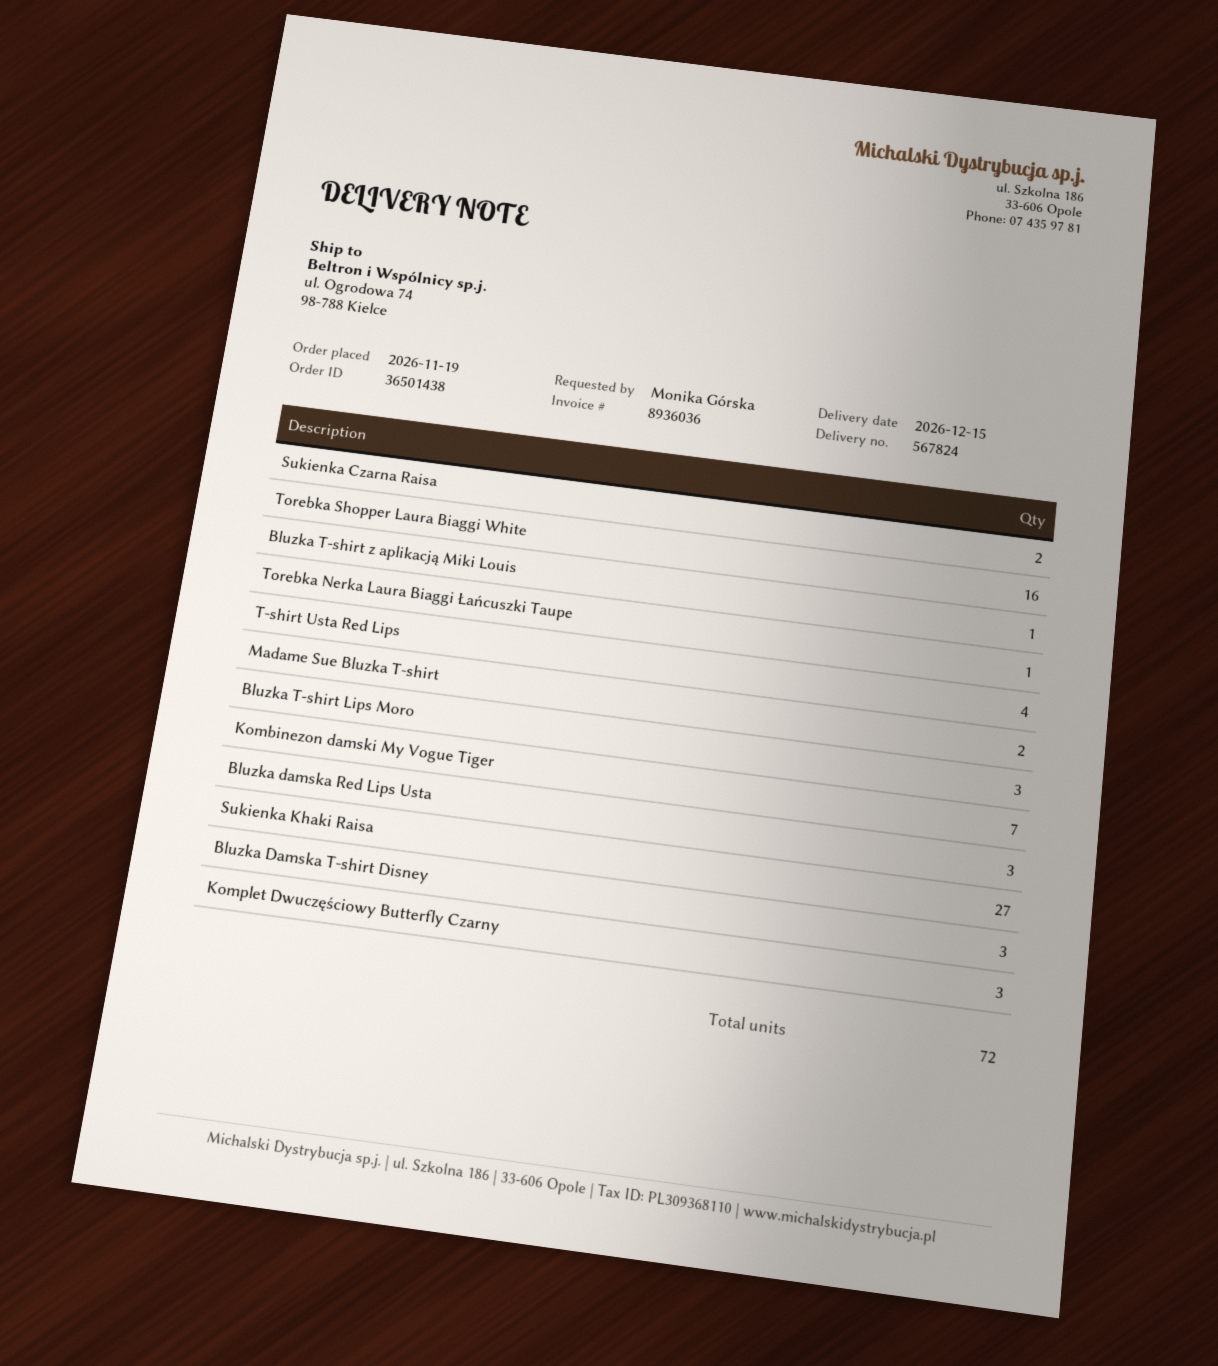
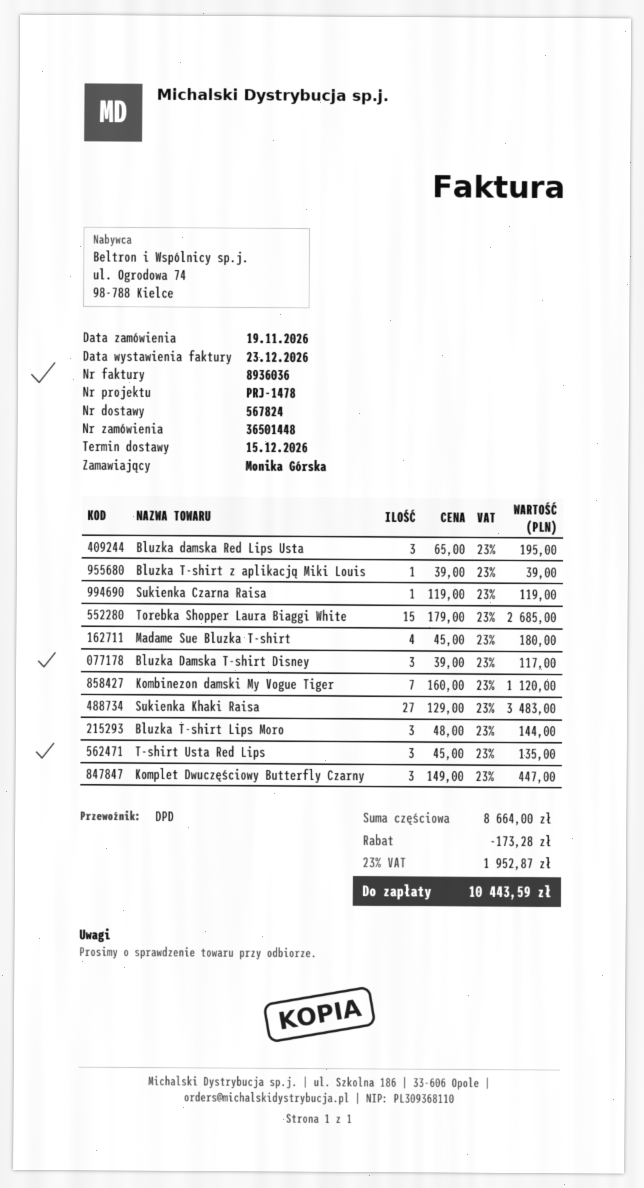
order number: 36501438 -> 36501448
Sukienka Czarna Raisa: 2 -> 1
Torebka Shopper Laura Biaggi White: 16 -> 15
Torebka Nerka Laura Biaggi Łańcuszki Taupe: 1 -> none
T-shirt Usta Red Lips: 4 -> 3
Madame Sue Bluzka T-shirt: 2 -> 4

